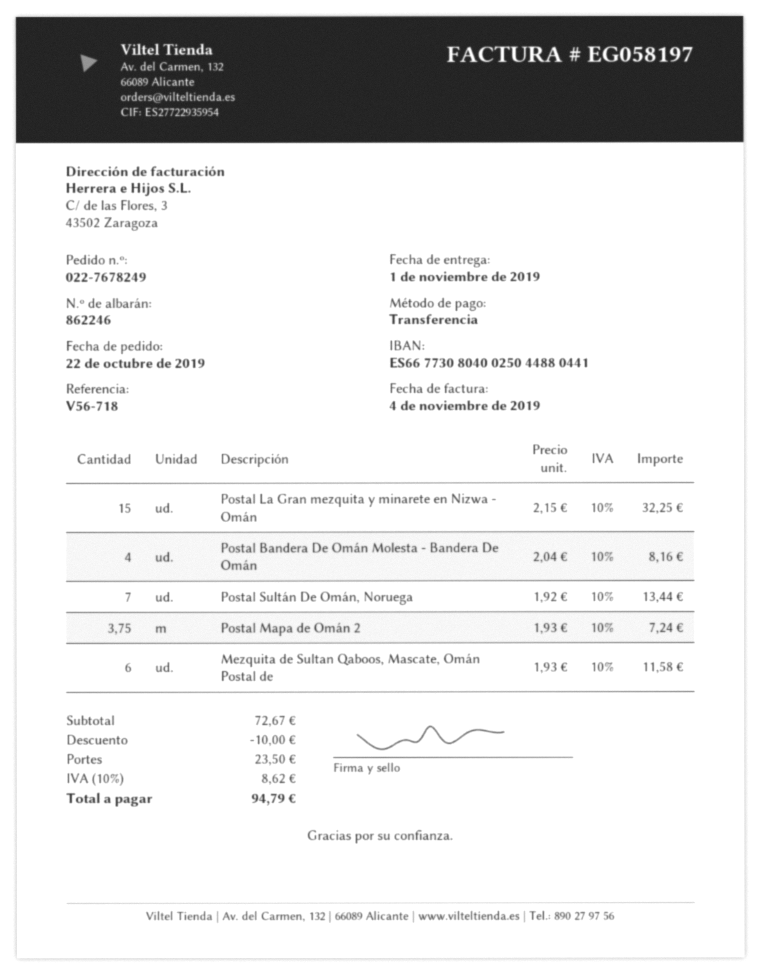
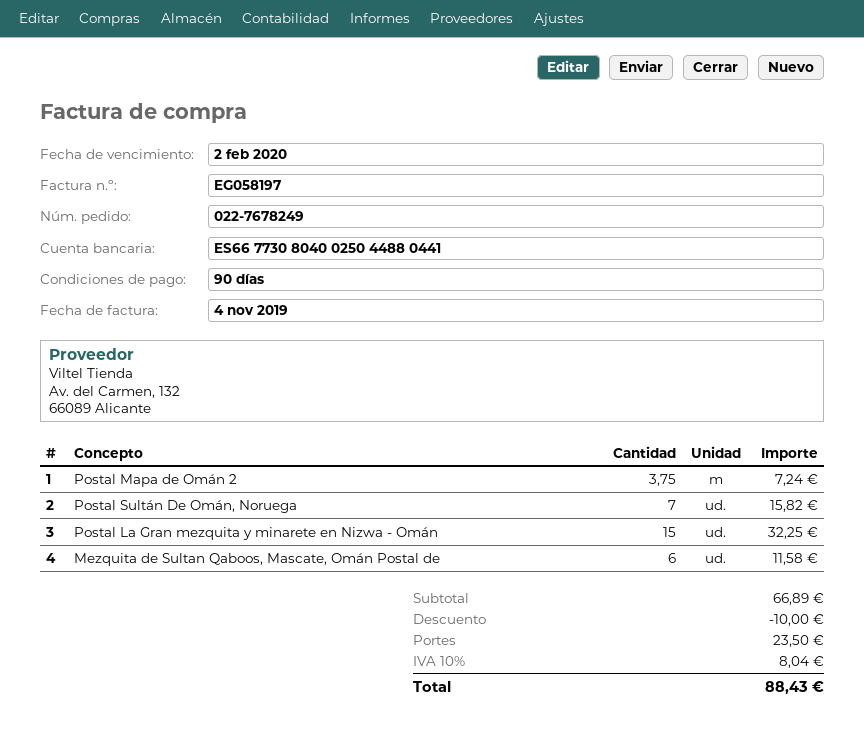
Postal Bandera De Omán Molesta - Bandera De Omán: 4 for 8.16 -> none
Postal Sultán De Omán, Noruega: 7 for 13.44 -> 7 for 15.82
subtotal: 72.67 -> 66.89
tax: 10% = 8.62 -> 10% = 8.04
total: 94.79 -> 88.43

